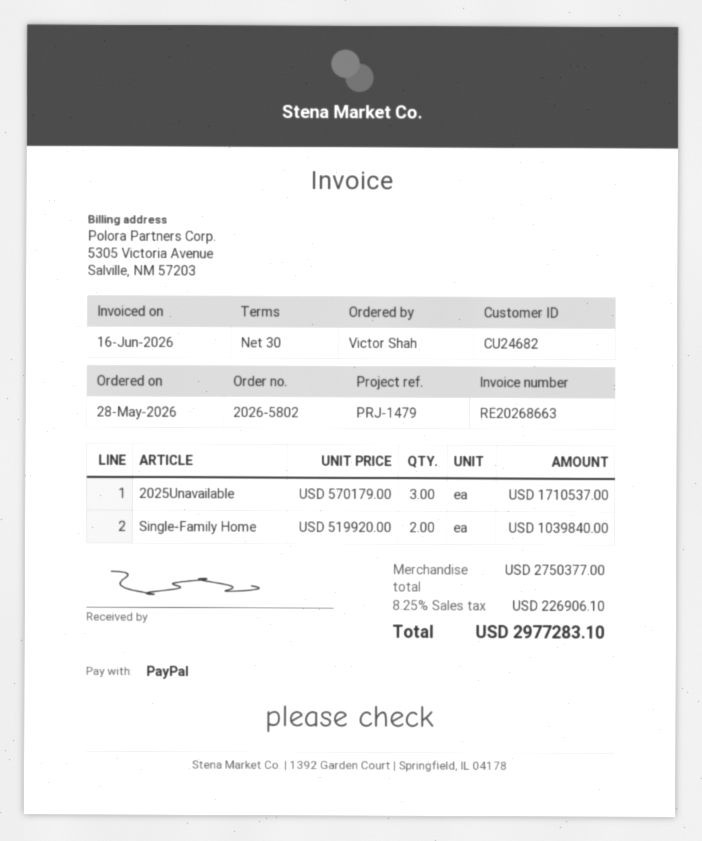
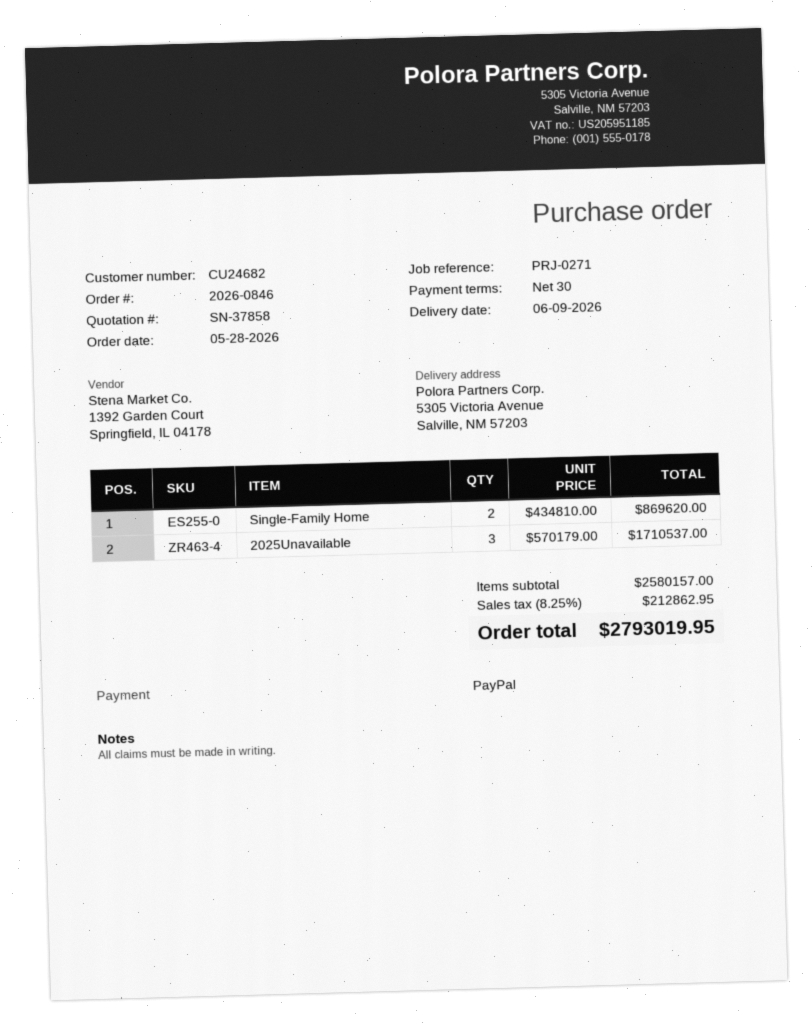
order number: 2026-5802 -> 2026-0846
reference: PRJ-1479 -> PRJ-0271
Single-Family Home: 2 x 519920.00 = 1039840.00 -> 2 x 434810.00 = 869620.00
subtotal: 2750377.00 -> 2580157.00
tax: 8.25% = 226906.10 -> 8.25% = 212862.95
total: 2977283.10 -> 2793019.95

